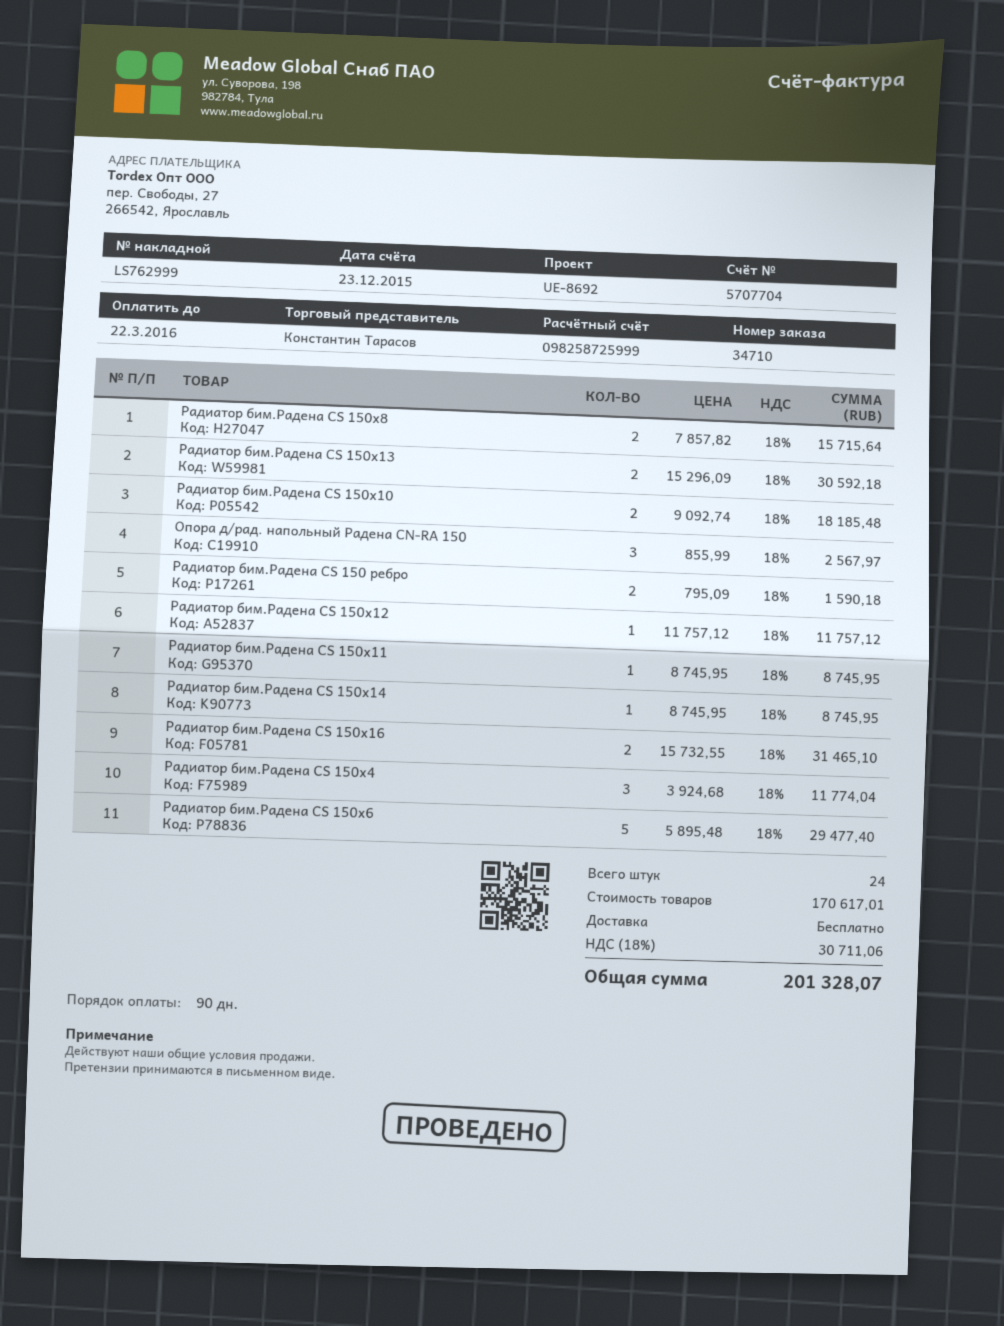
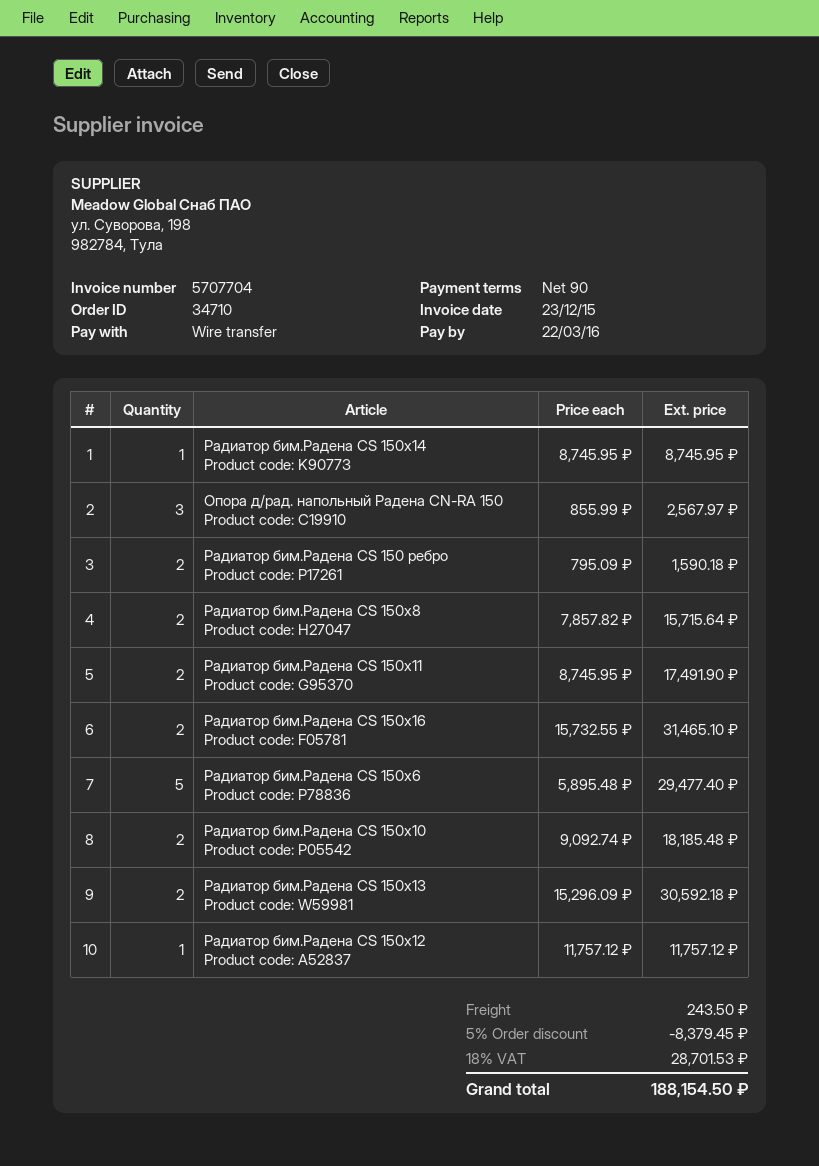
Радиатор бим.Радена CS 150х11: 1 x 8745.95 = 8745.95 -> 2 x 8745.95 = 17491.90
Радиатор бим.Радена CS 150х4: 3 x 3924.68 = 11774.04 -> none
discount: none -> 5% = 8379.45
shipping: 0.00 -> 243.50
tax: 18% = 30711.06 -> 18% = 28701.53
total: 201328.07 -> 188154.50

